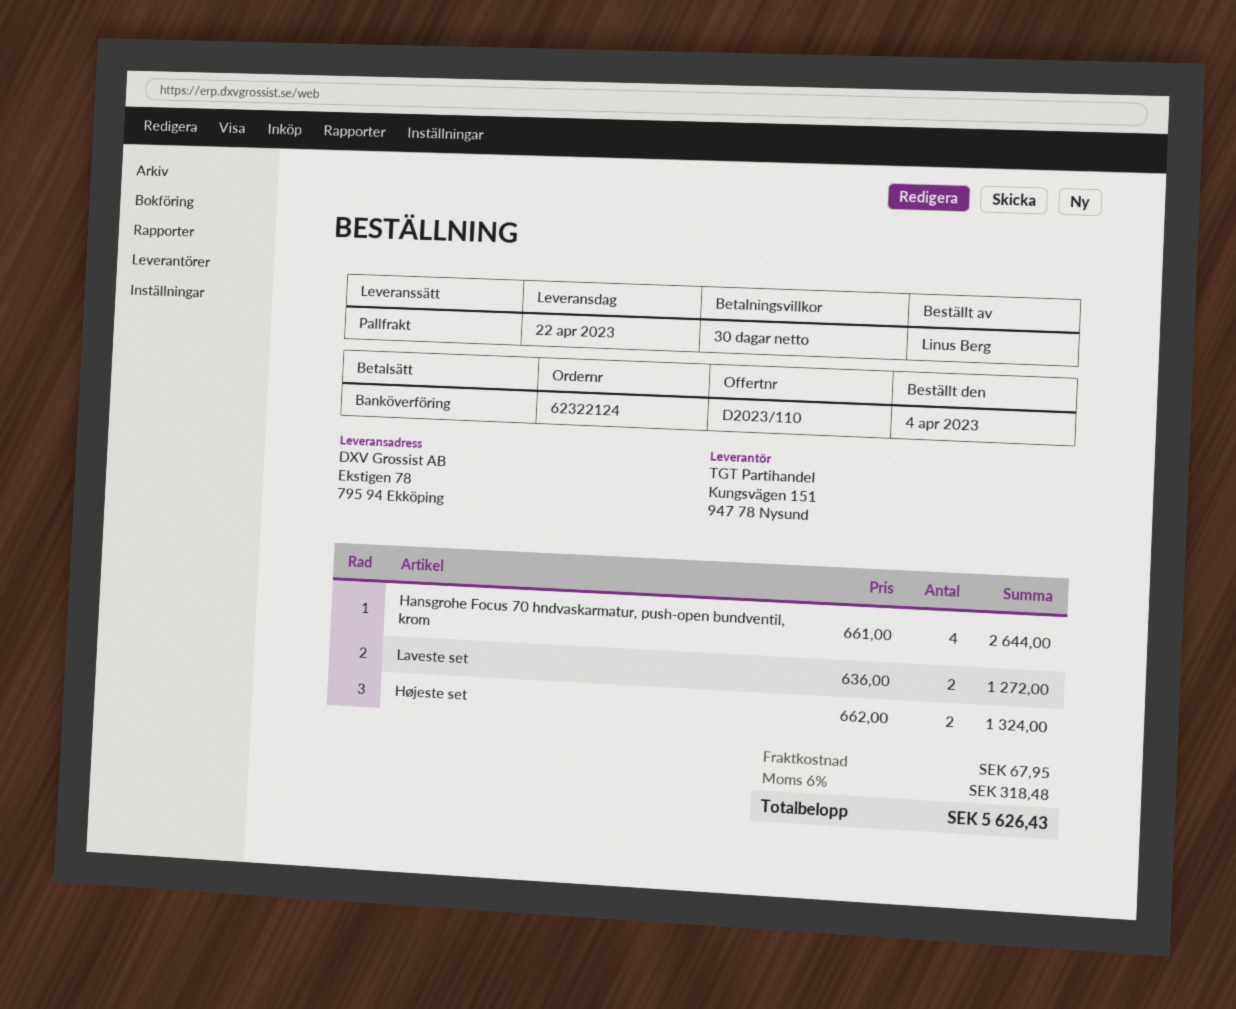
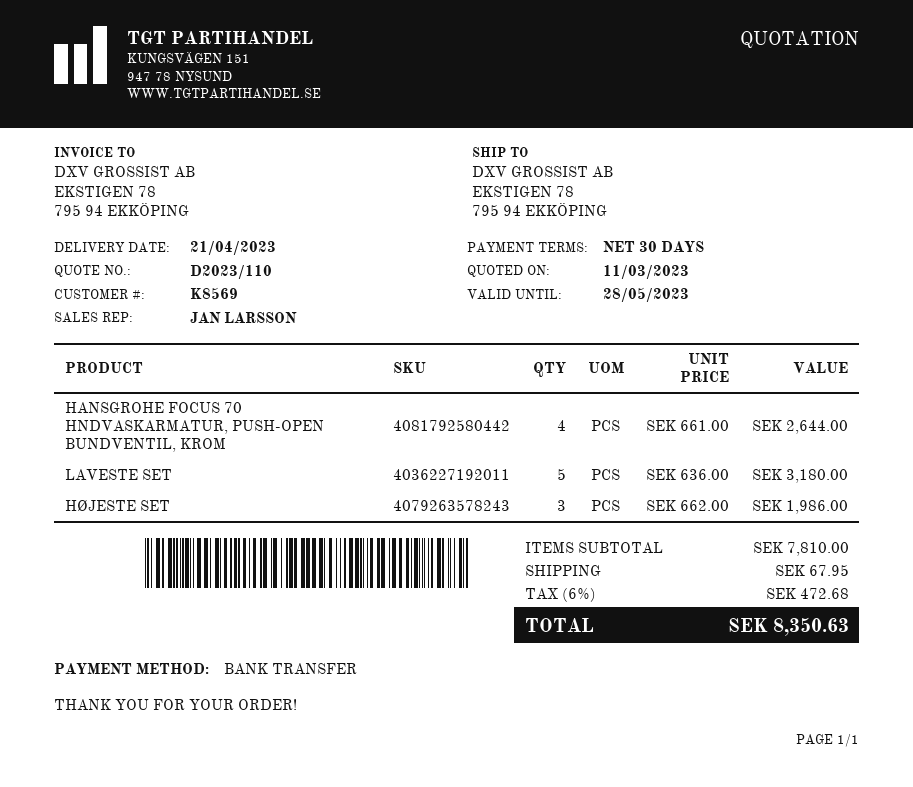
delivery date: 2023-04-22 -> 2023-04-21
Laveste set: 2 x 636.00 = 1272.00 -> 5 x 636.00 = 3180.00
Højeste set: 2 x 662.00 = 1324.00 -> 3 x 662.00 = 1986.00
tax: 6% = 318.48 -> 6% = 472.68
total: 5626.43 -> 8350.63

